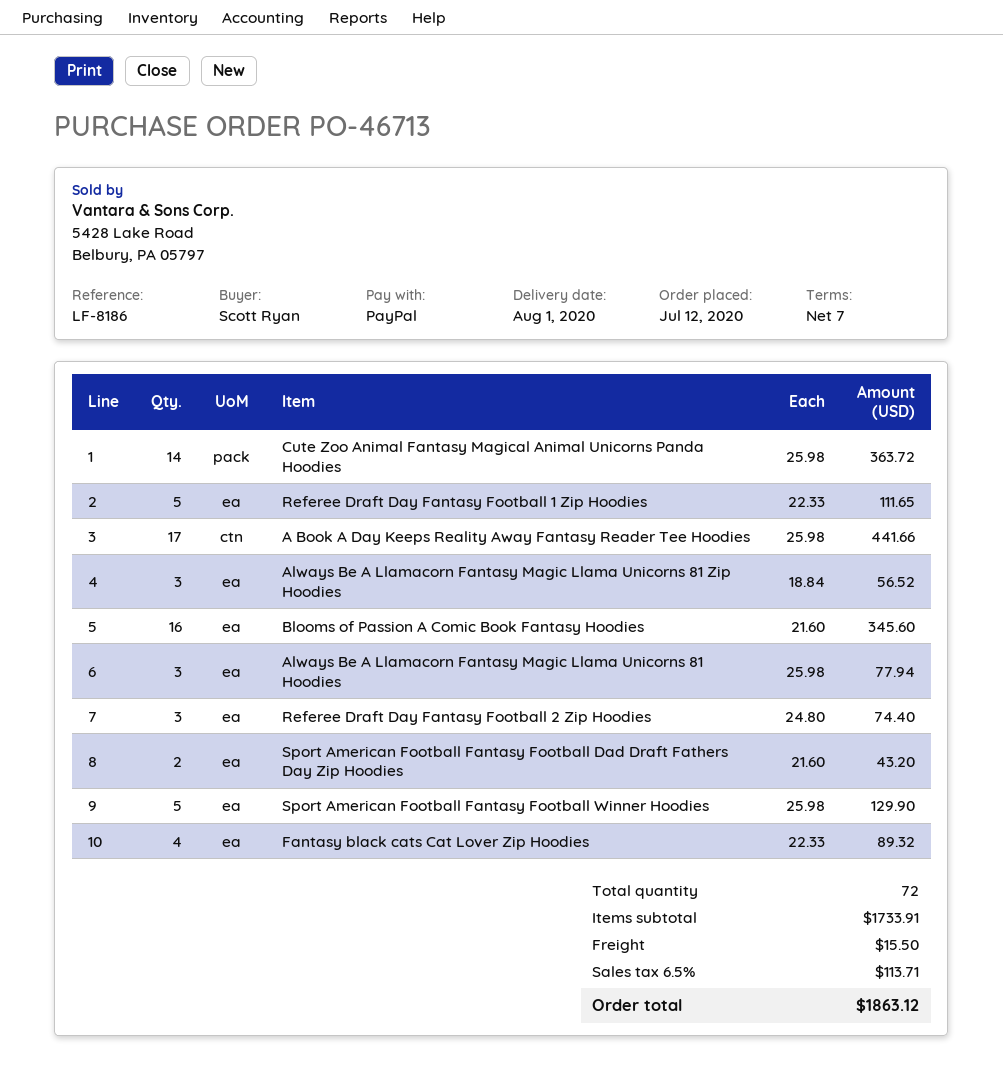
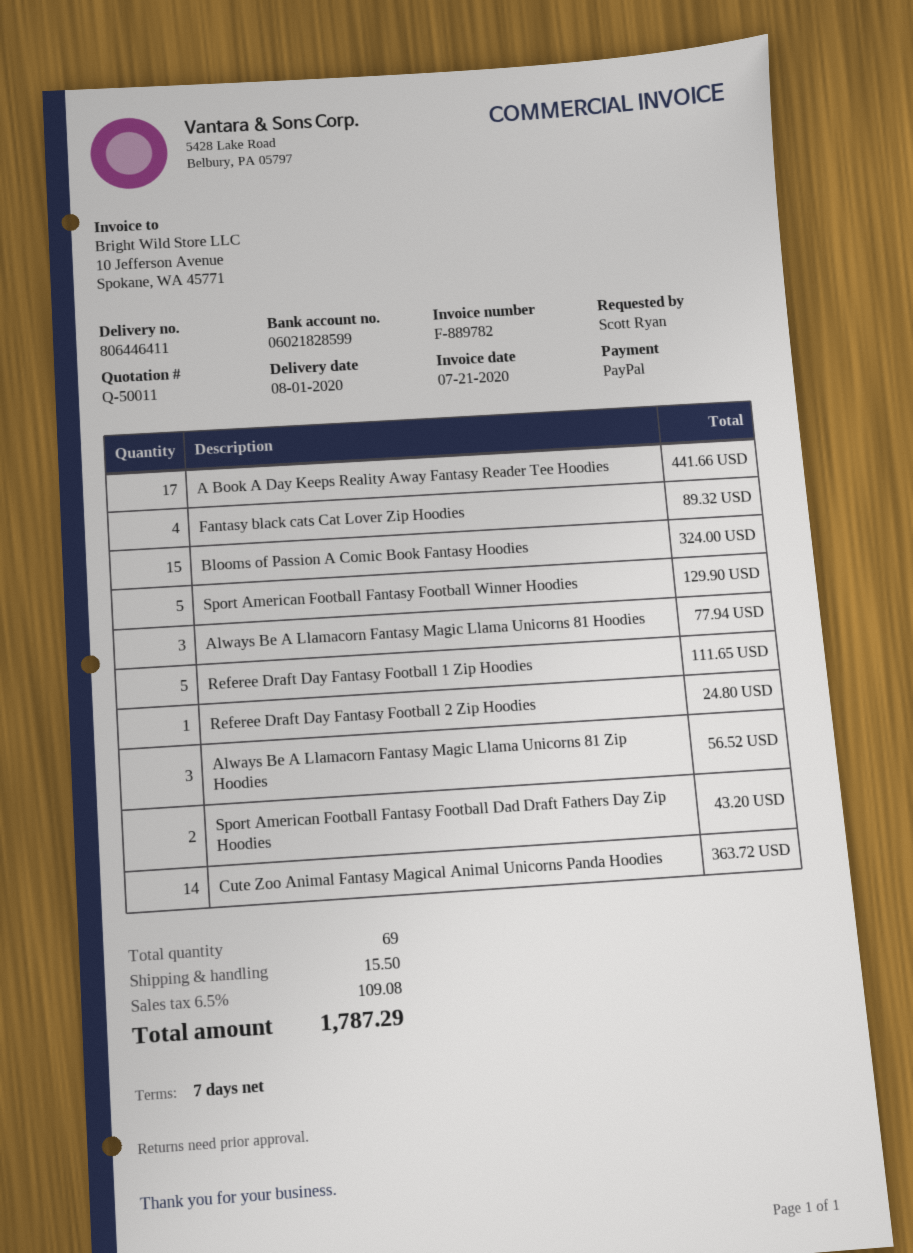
Blooms of Passion A Comic Book Fantasy Hoodies: 16 for 345.60 -> 15 for 324.00
Referee Draft Day Fantasy Football 2 Zip Hoodies: 3 for 74.40 -> 1 for 24.80
total quantity: 72 -> 69
tax: 6.5% = 113.71 -> 6.5% = 109.08
total: 1863.12 -> 1787.29

